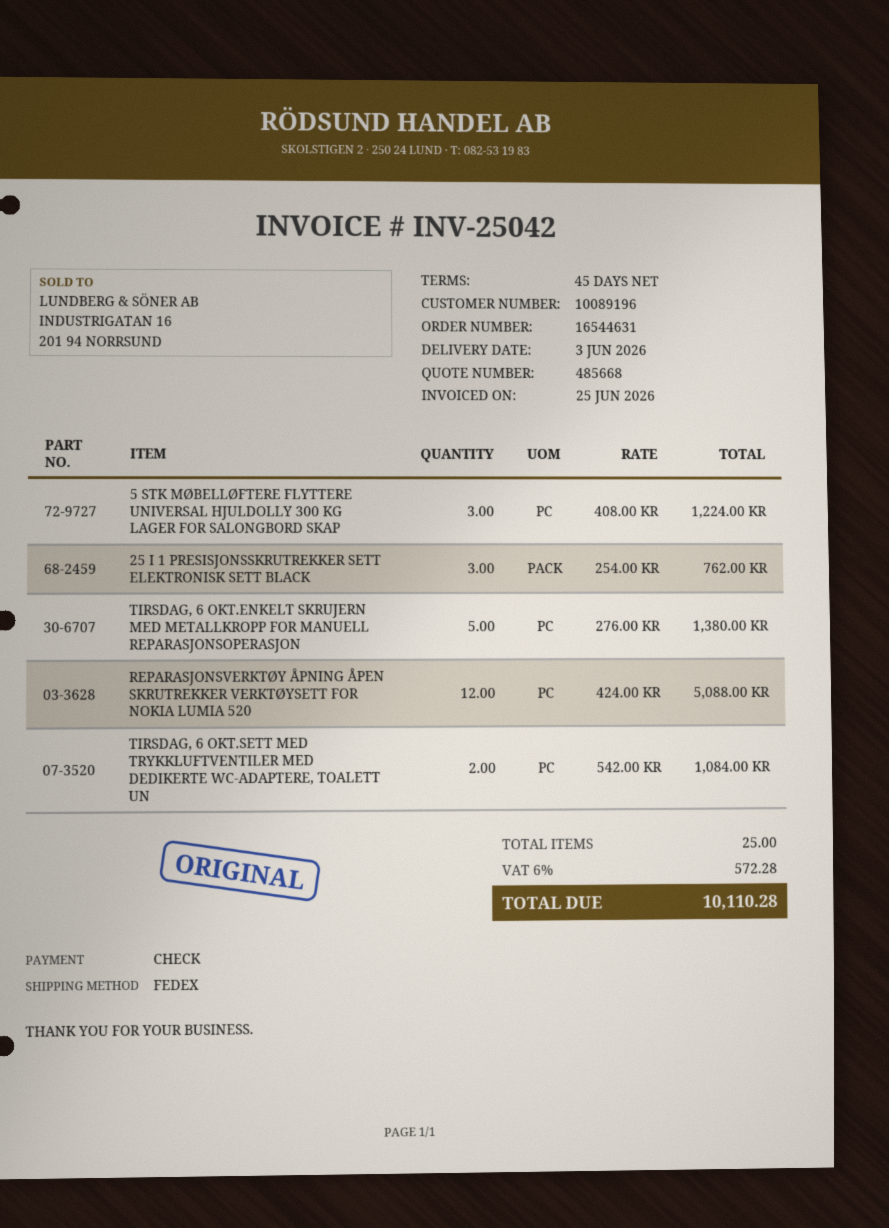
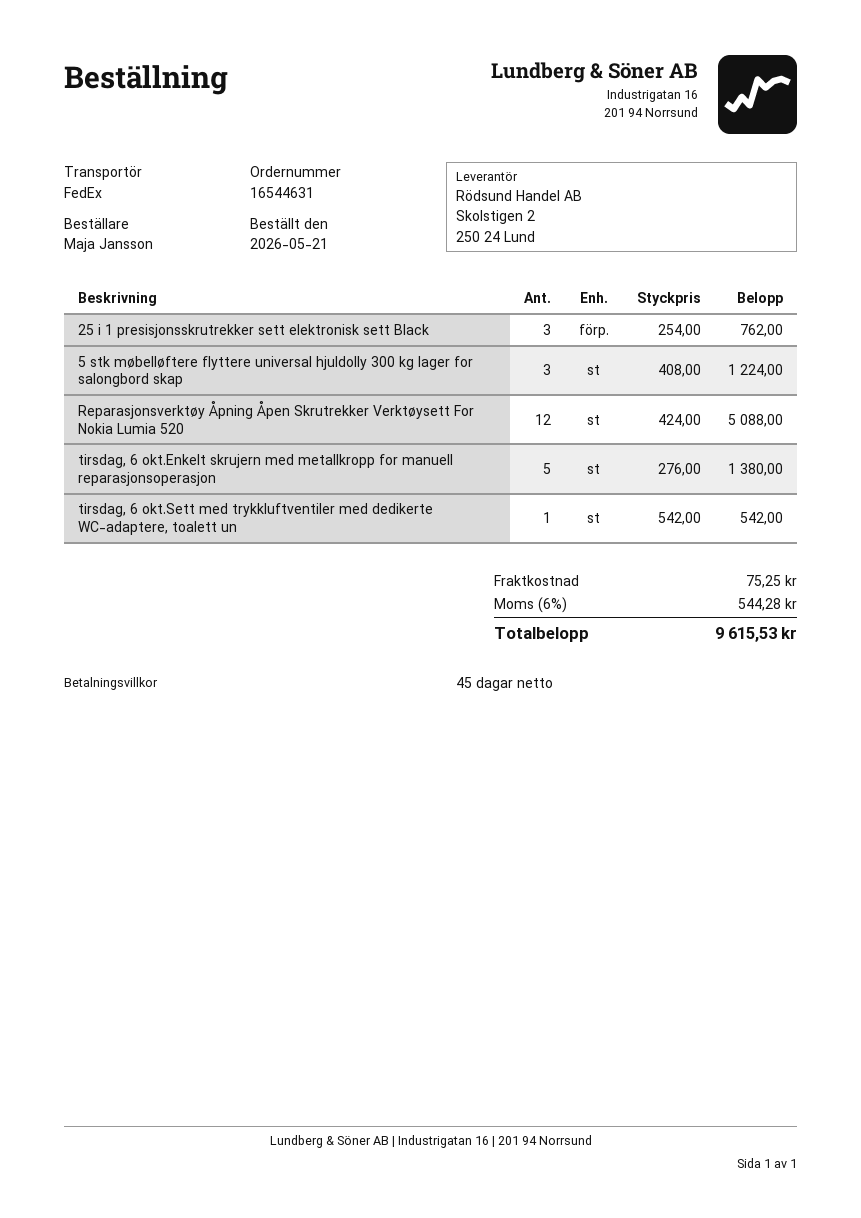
TIRSDAG, 6 OKT.SETT MED TRYKKLUFTVENTILER MED DEDIKERTE WC-ADAPTERE, TOALETT UN: 2 x 542.00 = 1084.00 -> 1 x 542.00 = 542.00
shipping: none -> 75.25
tax: 6% = 572.28 -> 6% = 544.28
total: 10110.28 -> 9615.53

